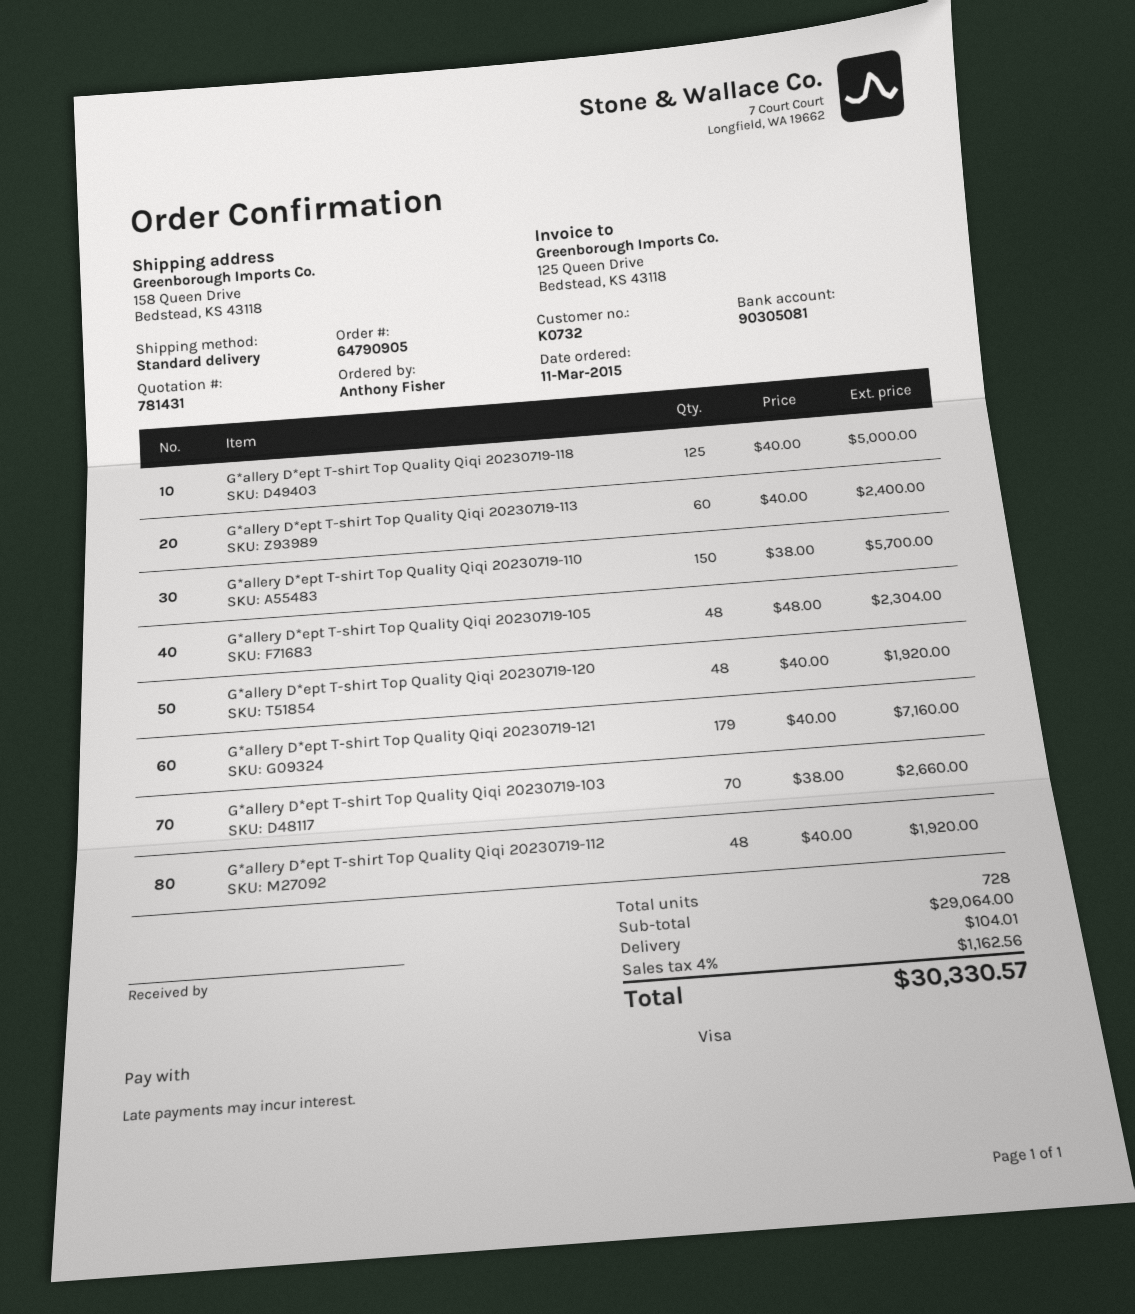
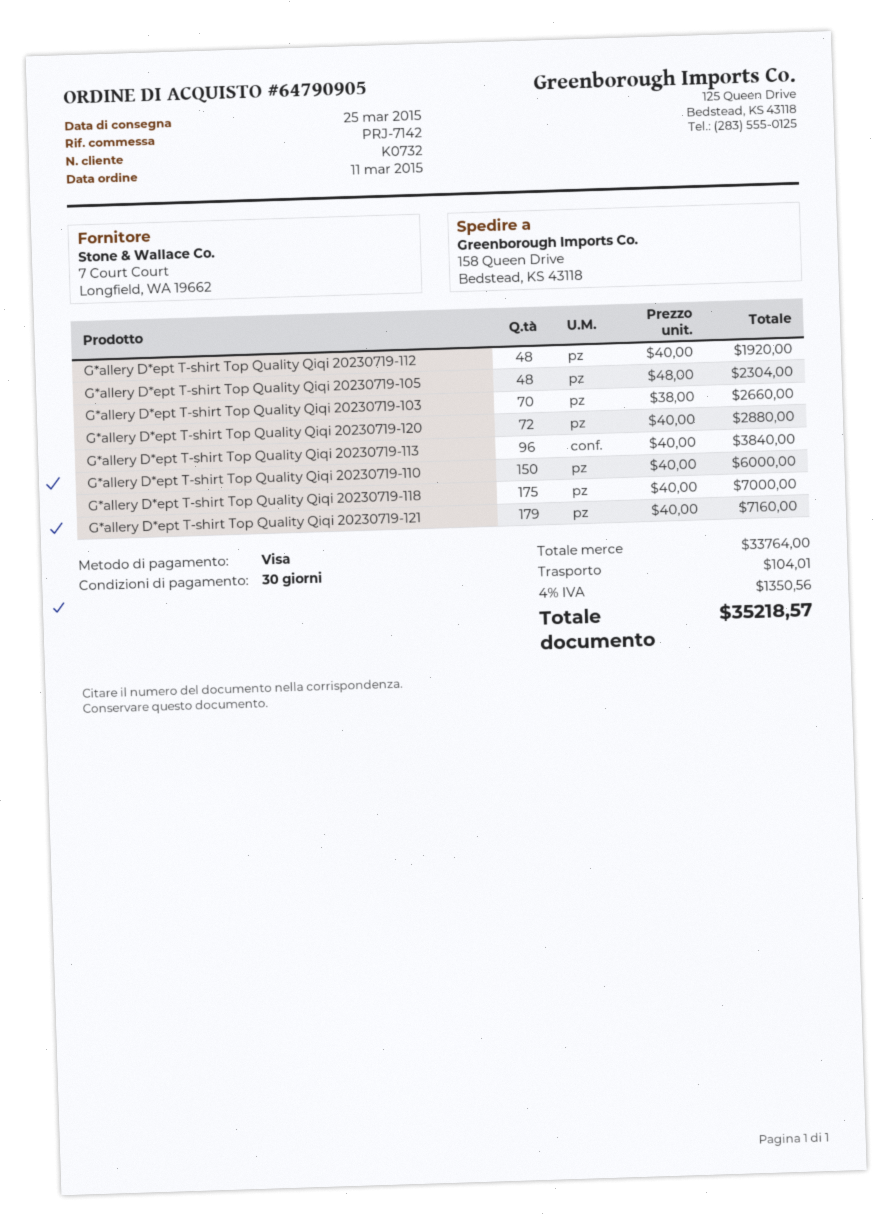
G*allery D*ept T-shirt Top Quality Qiqi 20230719-118: 125 x 40.00 = 5000.00 -> 175 x 40.00 = 7000.00
G*allery D*ept T-shirt Top Quality Qiqi 20230719-113: 60 x 40.00 = 2400.00 -> 96 x 40.00 = 3840.00
G*allery D*ept T-shirt Top Quality Qiqi 20230719-110: 150 x 38.00 = 5700.00 -> 150 x 40.00 = 6000.00
G*allery D*ept T-shirt Top Quality Qiqi 20230719-120: 48 x 40.00 = 1920.00 -> 72 x 40.00 = 2880.00
subtotal: 29064.00 -> 33764.00
tax: 4% = 1162.56 -> 4% = 1350.56
total: 30330.57 -> 35218.57

